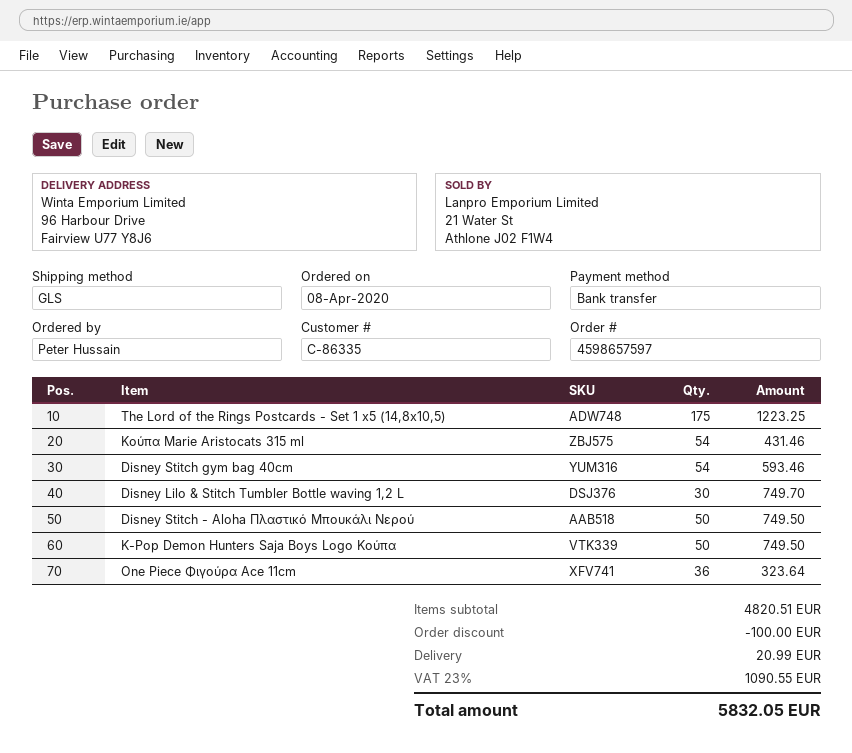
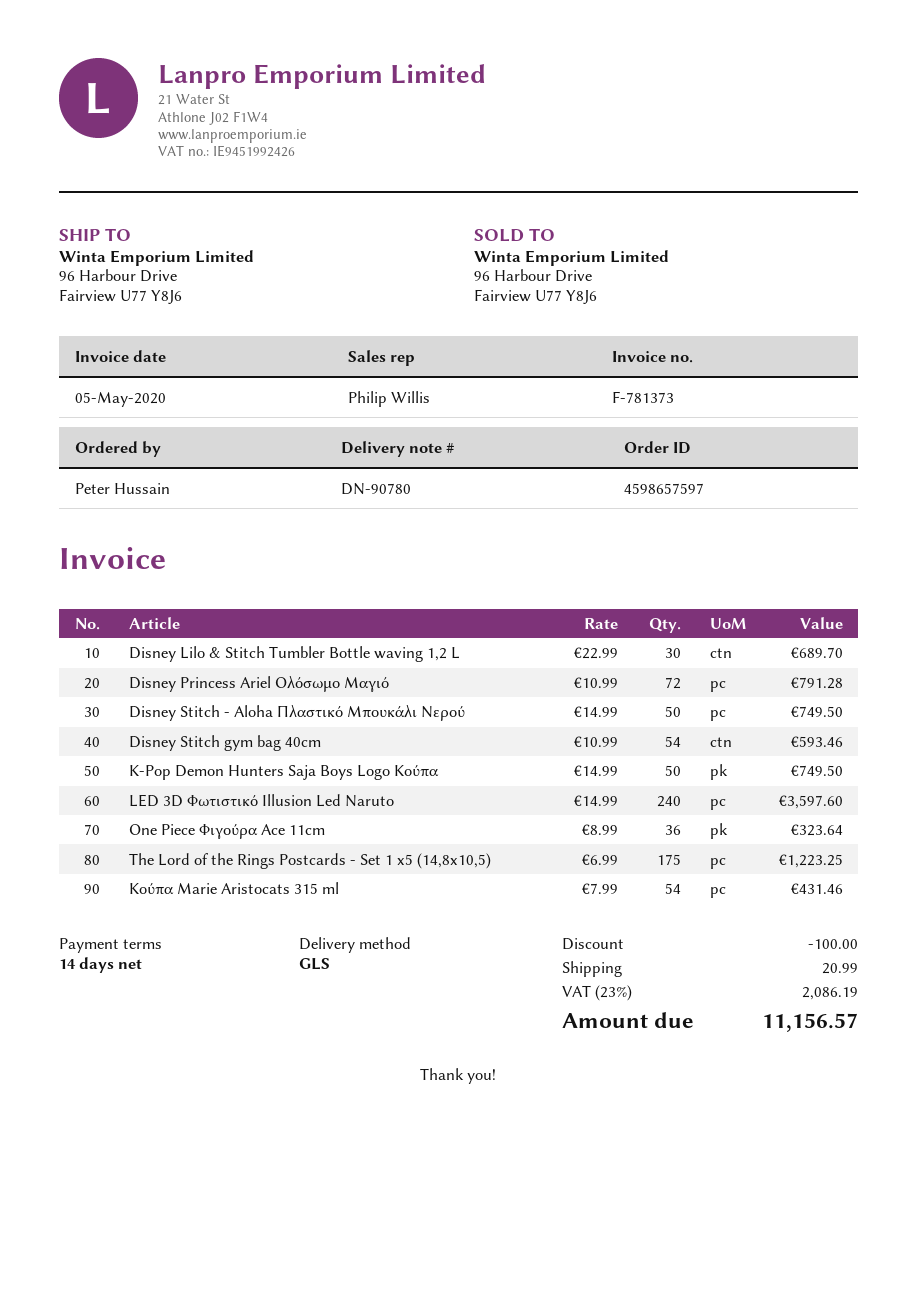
Disney Lilo & Stitch Tumbler Bottle waving 1,2 L: 30 for 749.70 -> 30 for 689.70
Disney Princess Ariel Ολόσωμο Μαγιό: none -> 72 for 791.28
LED 3D Φωτιστικό Illusion Led Naruto: none -> 240 for 3597.60
tax: 23% = 1090.55 -> 23% = 2086.19
total: 5832.05 -> 11156.57

